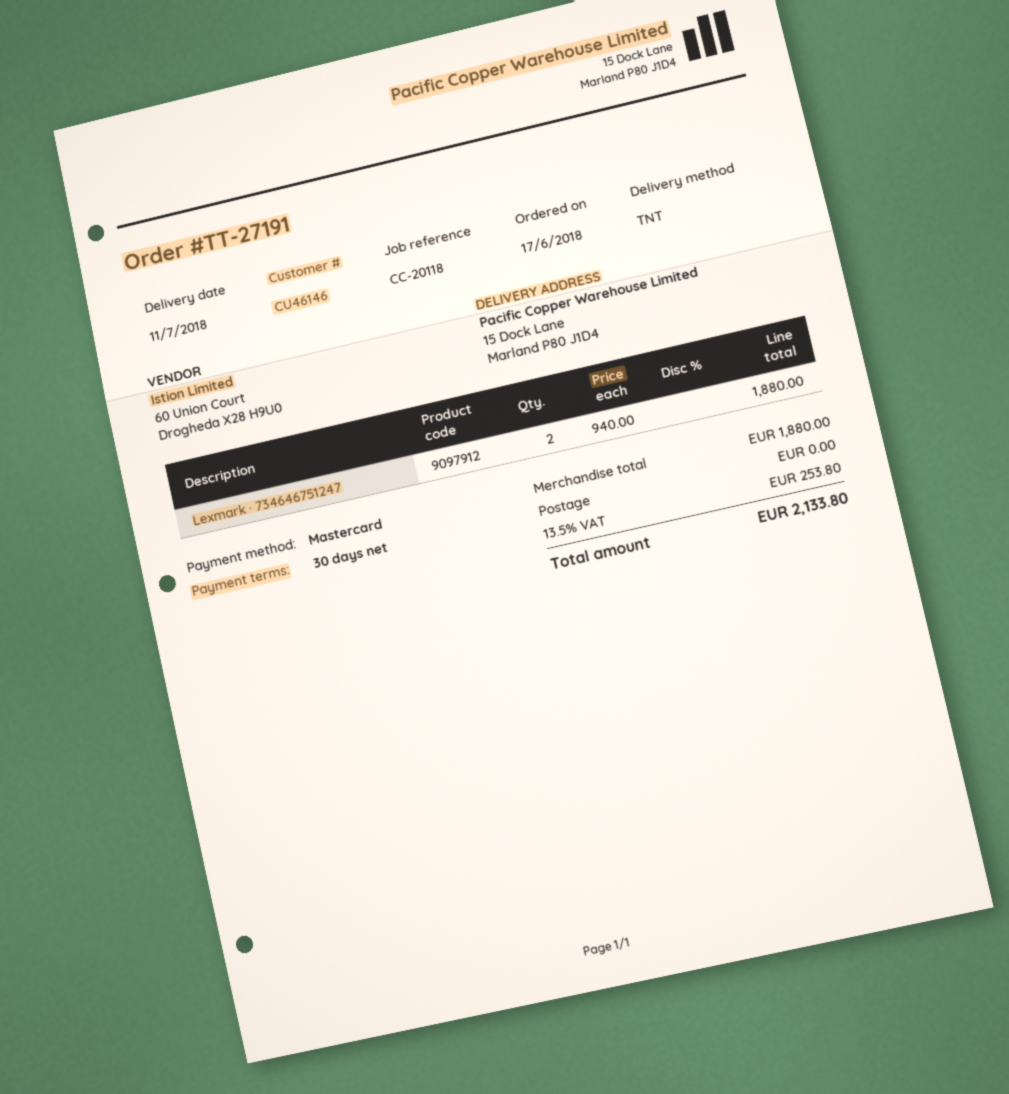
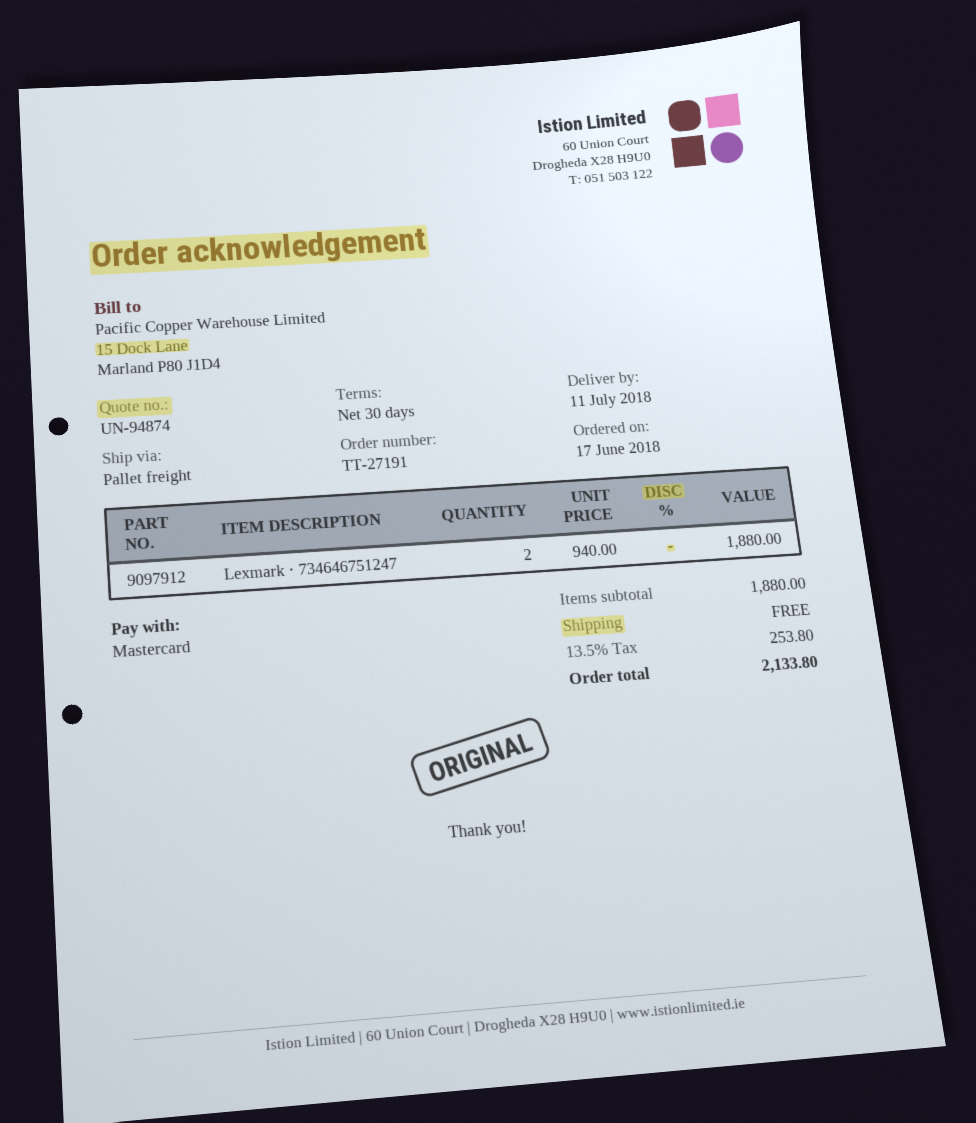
shipping method: TNT -> pallet freight

